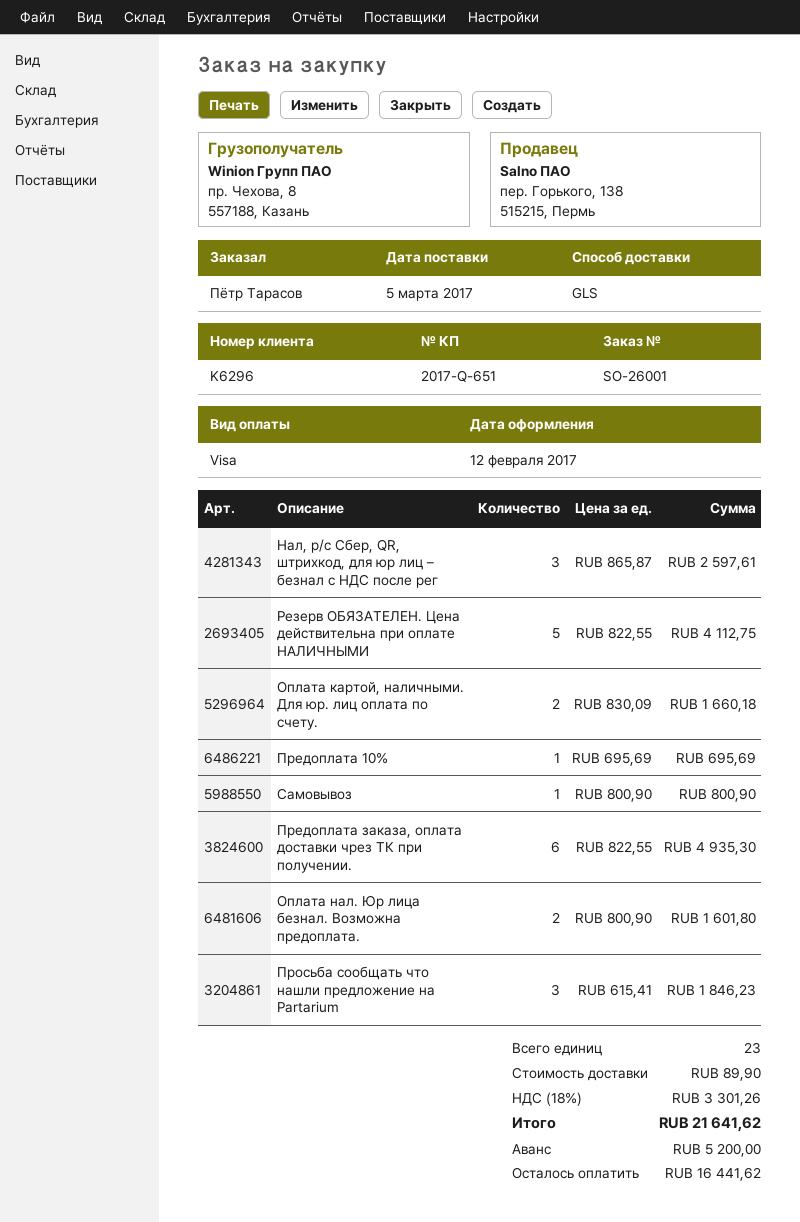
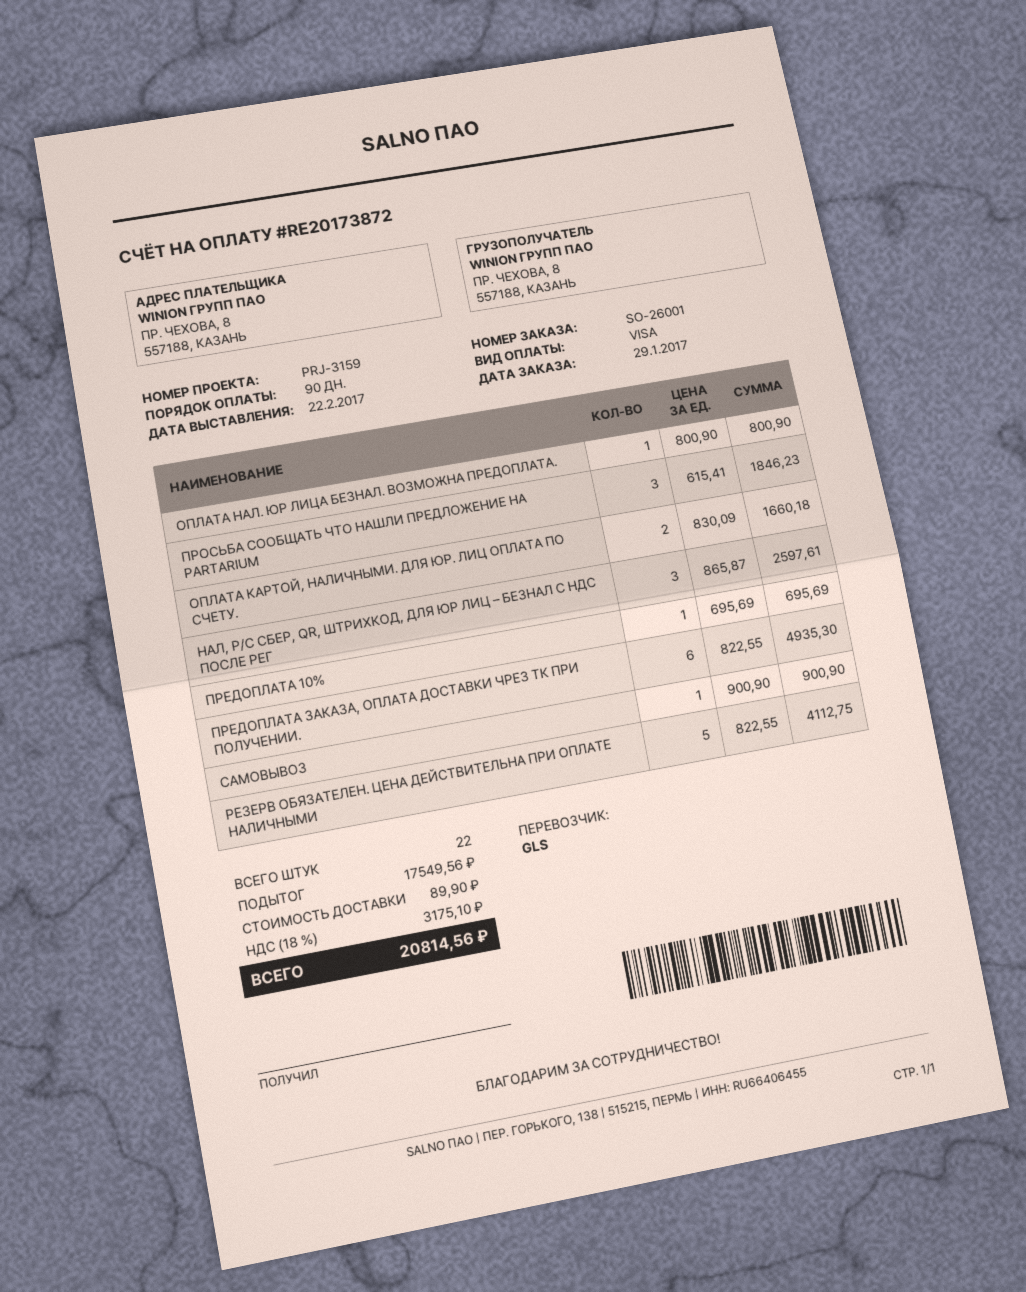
order date: 2017-02-12 -> 2017-01-29
Самовывоз: 1 x 800.90 = 800.90 -> 1 x 900.90 = 900.90
Оплата нал. Юр лица безнал. Возможна предоплата.: 2 x 800.90 = 1601.80 -> 1 x 800.90 = 800.90
total quantity: 23 -> 22
tax: 18% = 3301.26 -> 18% = 3175.10
total: 21641.62 -> 20814.56

